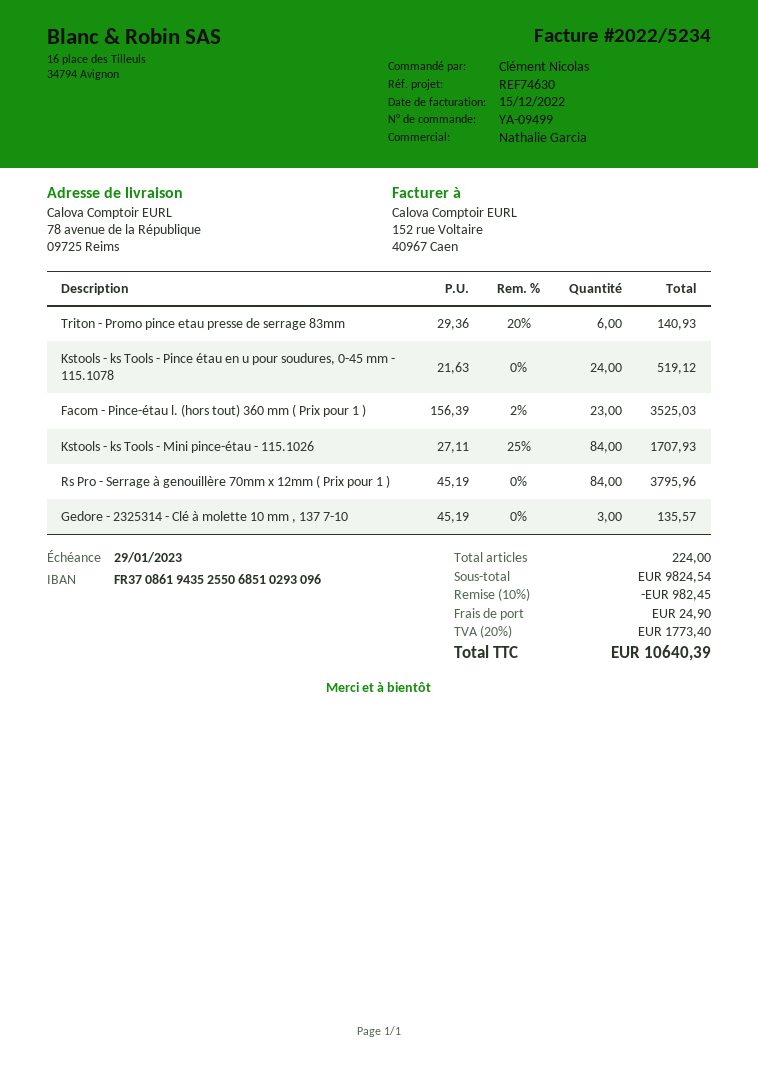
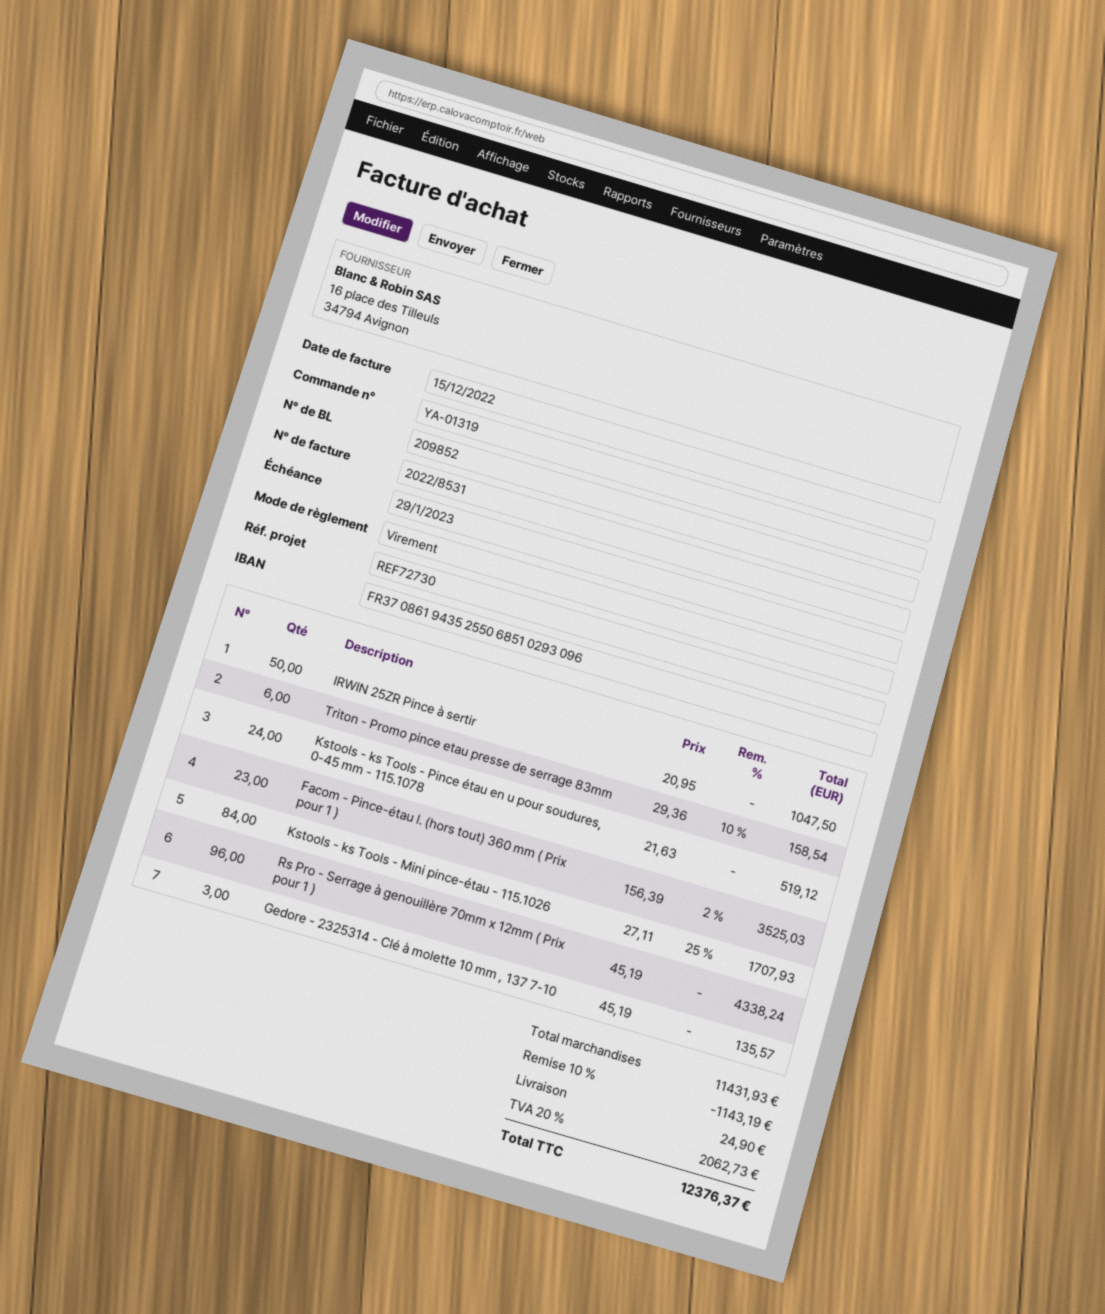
order number: YA-09499 -> YA-01319
invoice number: 2022/5234 -> 2022/8531
reference: REF74630 -> REF72730
Triton - Promo pince etau presse de serrage 83mm: 6 x 29.36 - 20% = 140.93 -> 6 x 29.36 - 10% = 158.54
Rs Pro - Serrage à genouillère 70mm x 12mm ( Prix pour 1 ): 84 x 45.19 = 3795.96 -> 96 x 45.19 = 4338.24
IRWIN 25ZR Pince à sertir: none -> 50 x 20.95 = 1047.50
subtotal: 9824.54 -> 11431.93
discount: 10% = 982.45 -> 10% = 1143.19
tax: 20% = 1773.40 -> 20% = 2062.73
total: 10640.39 -> 12376.37

